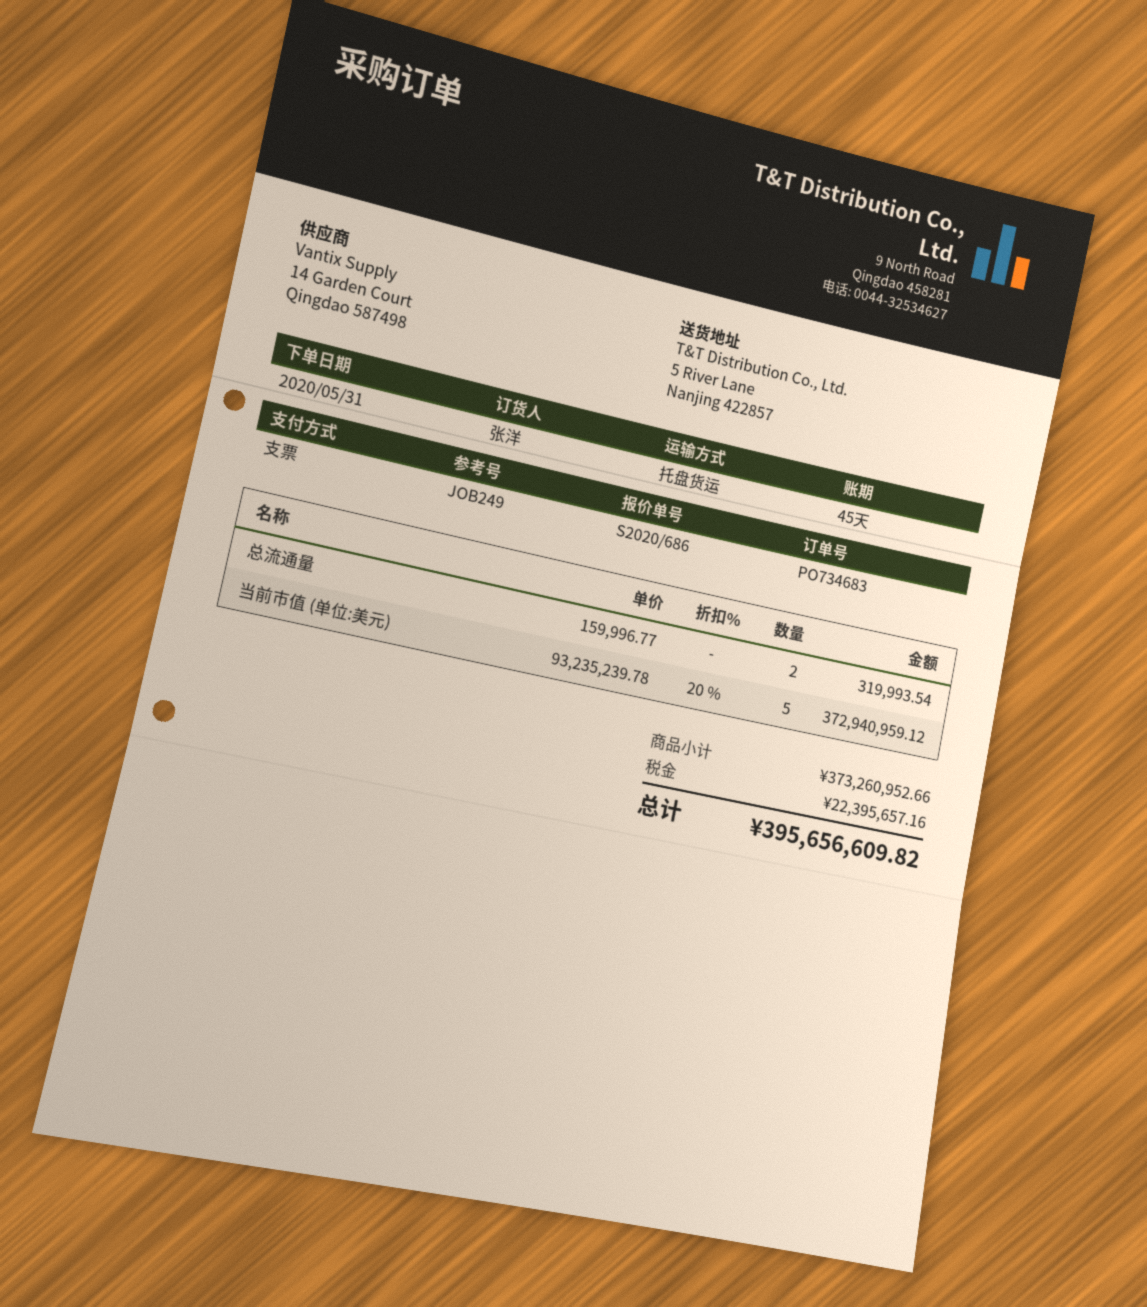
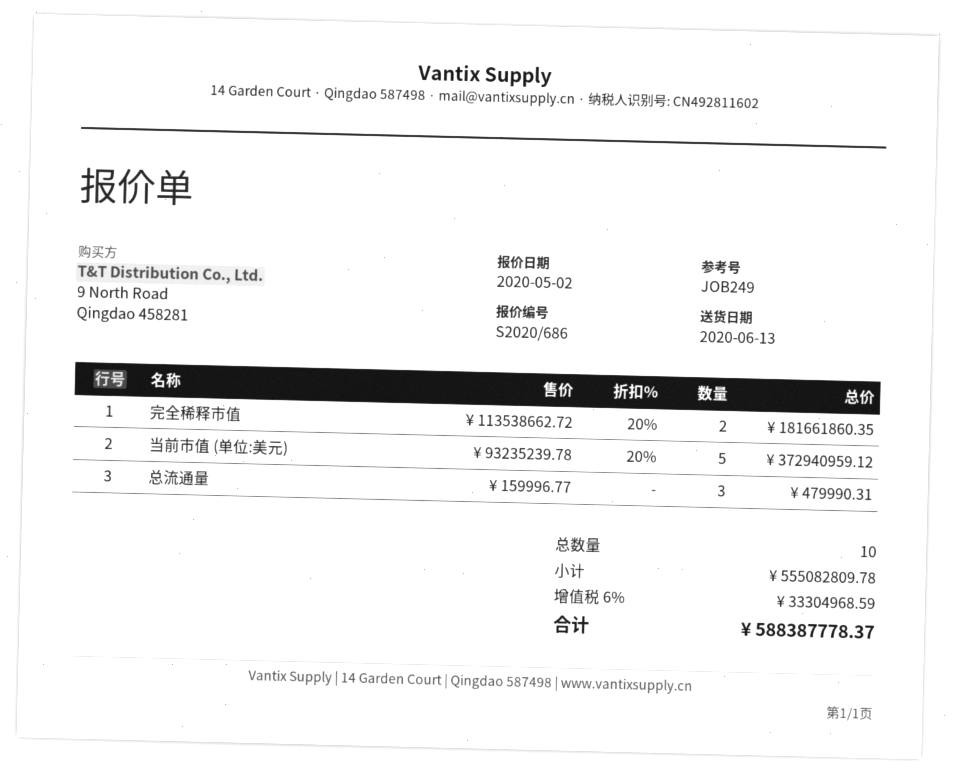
总流通量: 2 x 159996.77 = 319993.54 -> 3 x 159996.77 = 479990.31
完全稀释市值: none -> 2 x 113538662.72 - 20% = 181661860.35
subtotal: 373260952.66 -> 555082809.78
tax: 22395657.16 -> 33304968.59
total: 395656609.82 -> 588387778.37

